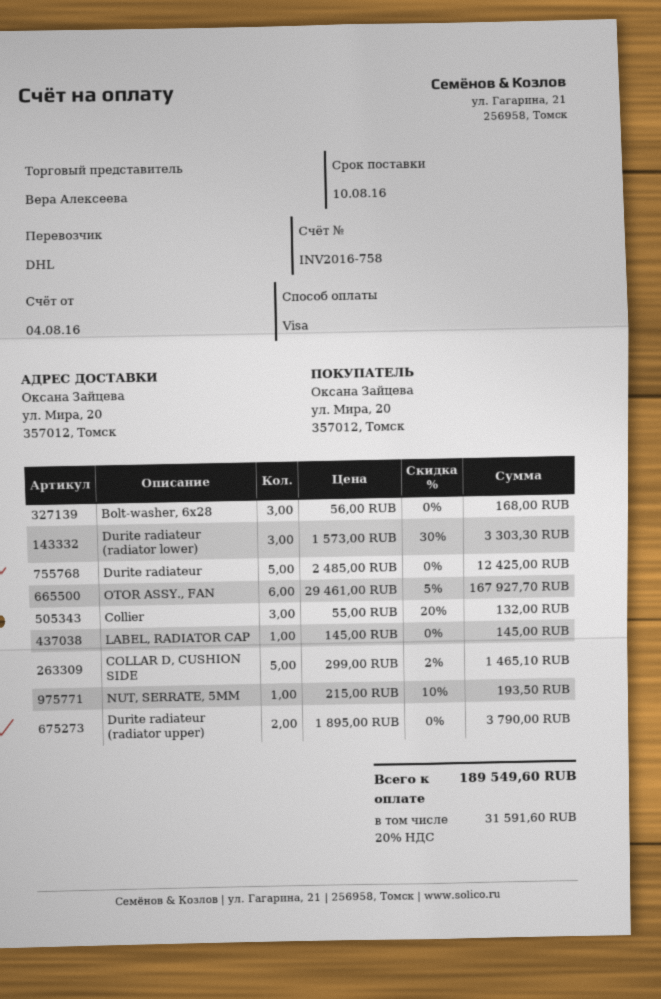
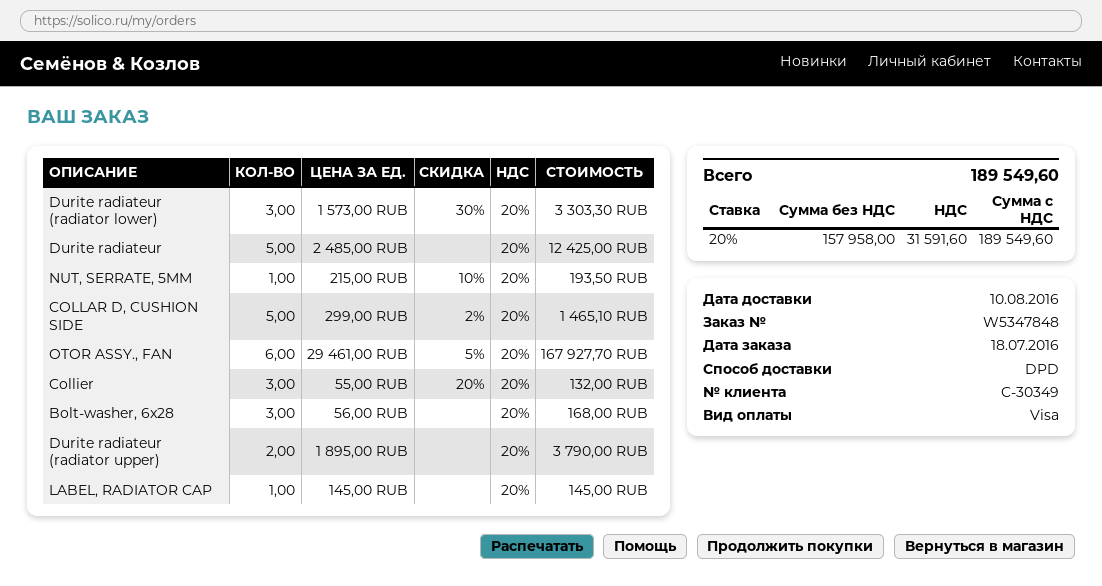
shipping method: DHL -> DPD

